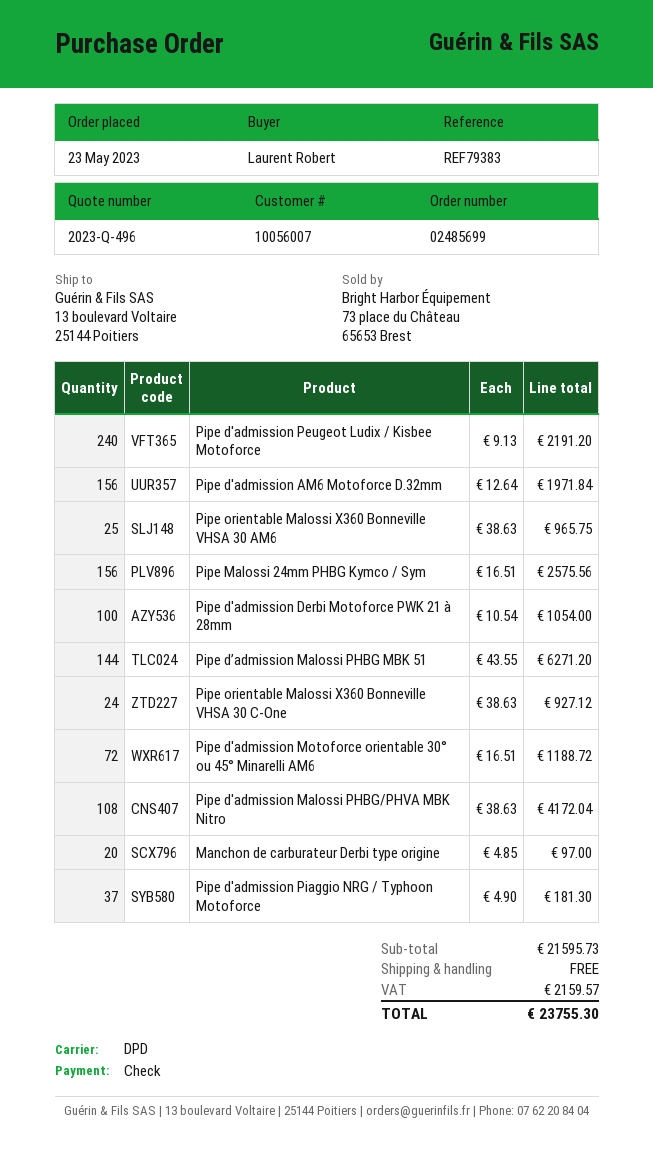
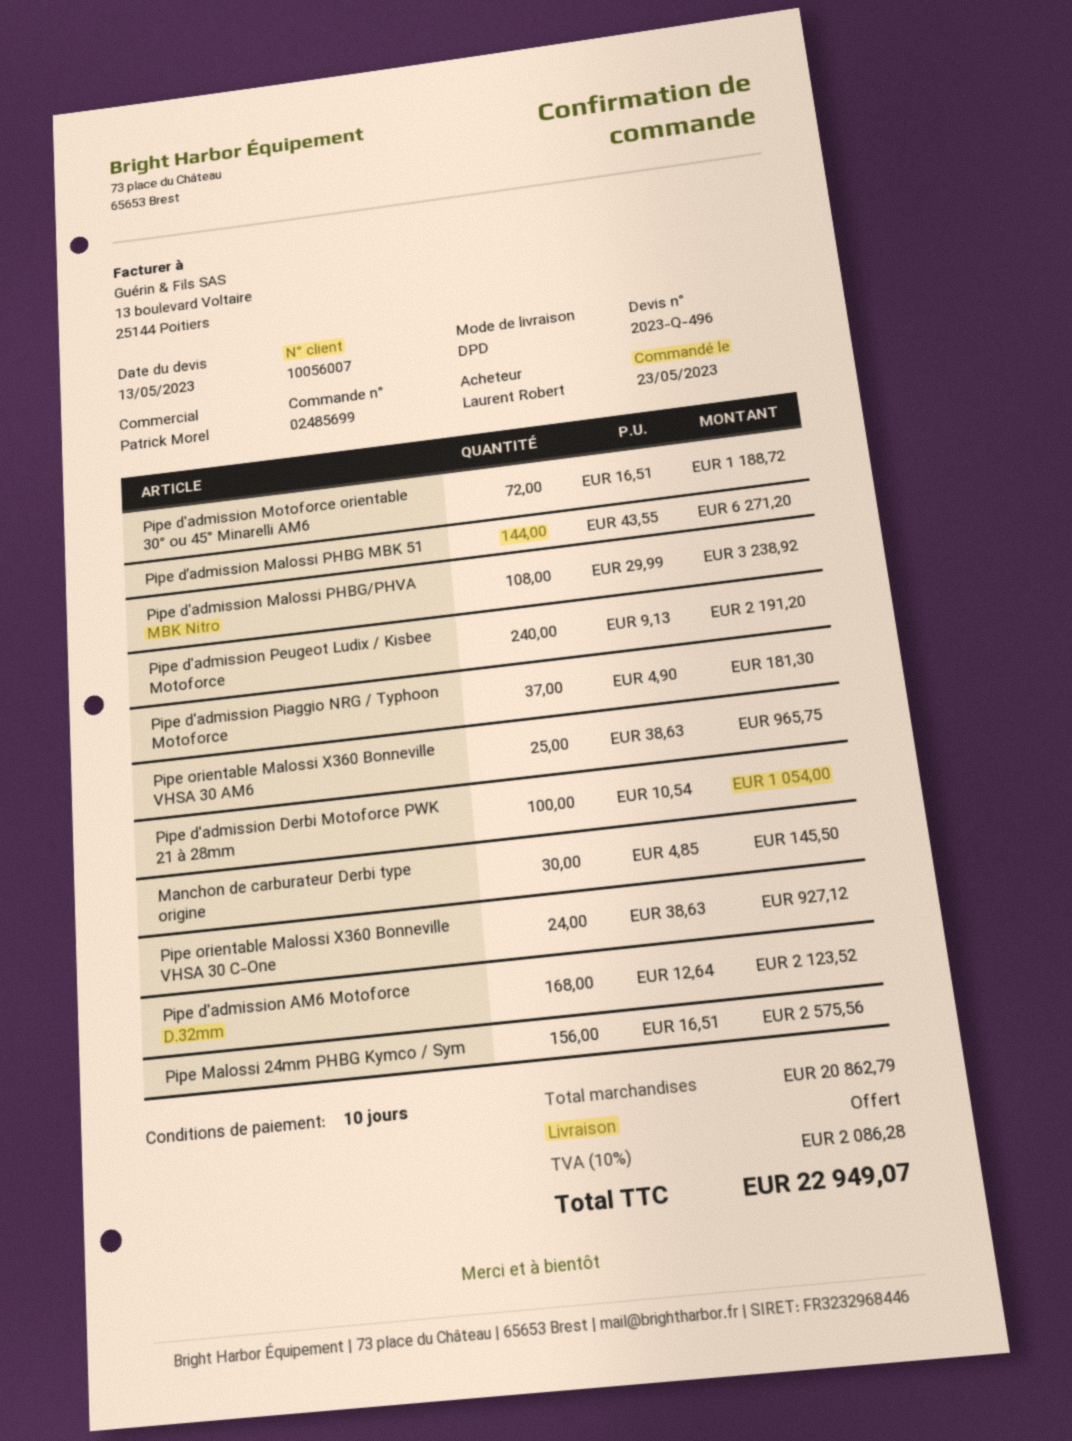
Pipe d'admission AM6 Motoforce D.32mm: 156 x 12.64 = 1971.84 -> 168 x 12.64 = 2123.52
Pipe d'admission Malossi PHBG/PHVA MBK Nitro: 108 x 38.63 = 4172.04 -> 108 x 29.99 = 3238.92
Manchon de carburateur Derbi type origine: 20 x 4.85 = 97.00 -> 30 x 4.85 = 145.50
subtotal: 21595.73 -> 20862.79
tax: 2159.57 -> 2086.28
total: 23755.30 -> 22949.07

